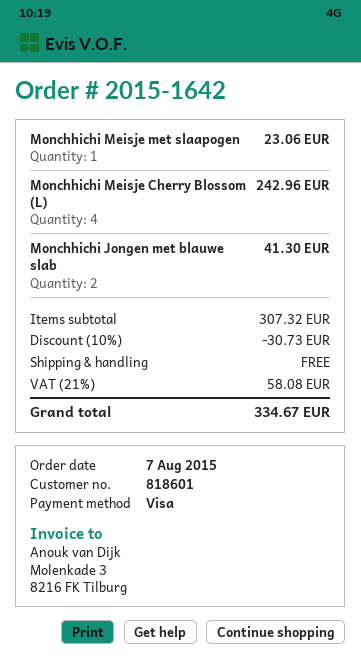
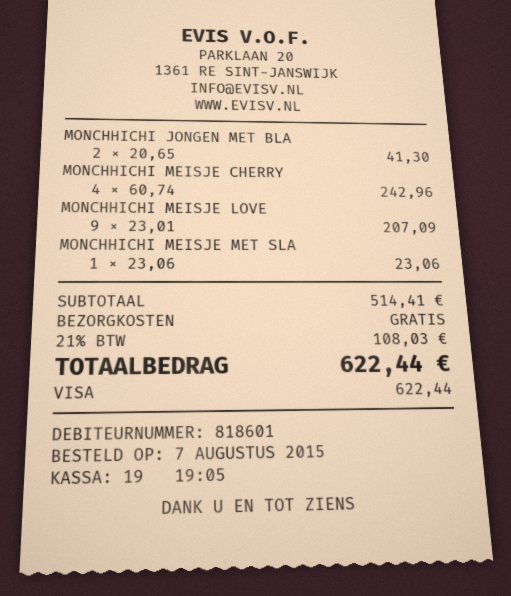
MONCHHICHI MEISJE LOVE: none -> 9 for 207.09
subtotal: 307.32 -> 514.41
discount: 10% = 30.73 -> none
tax: 21% = 58.08 -> 21% = 108.03
total: 334.67 -> 622.44

